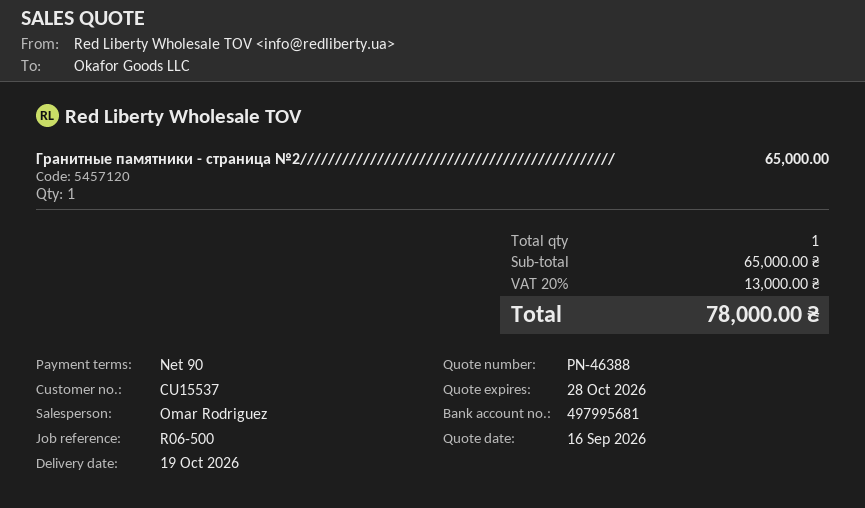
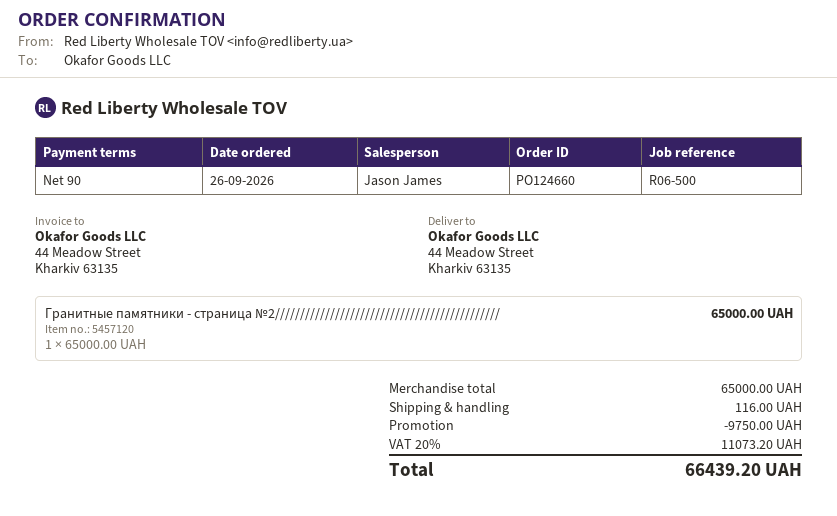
sales rep: Omar Rodriguez -> Jason James
discount: none -> 9750.00
shipping: none -> 116.00
tax: 20% = 13000.00 -> 20% = 11073.20
total: 78000.00 -> 66439.20

